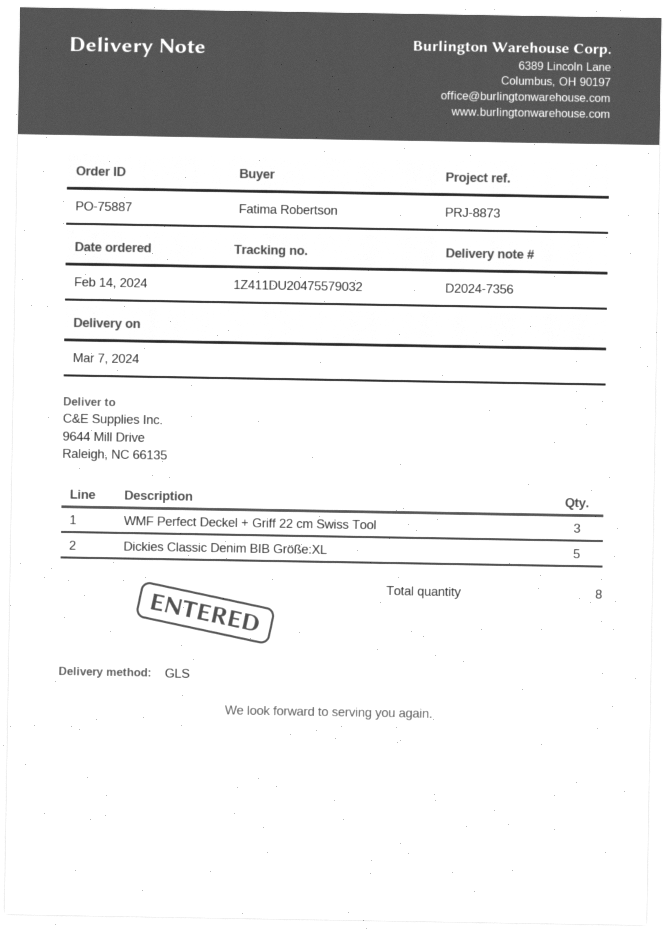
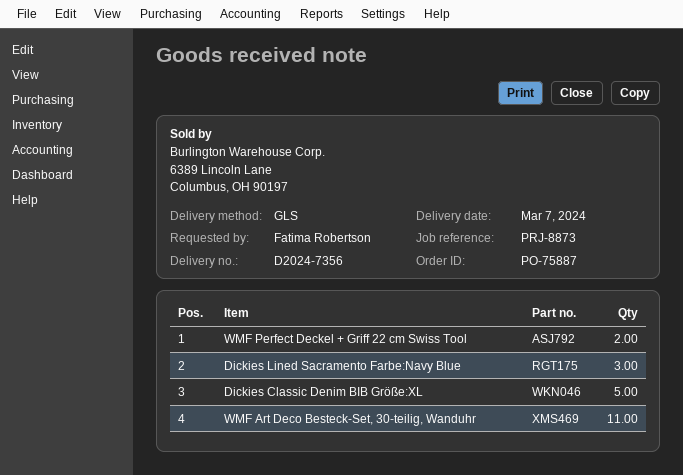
WMF Perfect Deckel + Griff 22 cm Swiss Tool: 3 -> 2
Dickies Lined Sacramento Farbe:Navy Blue: none -> 3
WMF Art Deco Besteck-Set, 30-teilig, Wanduhr: none -> 11

